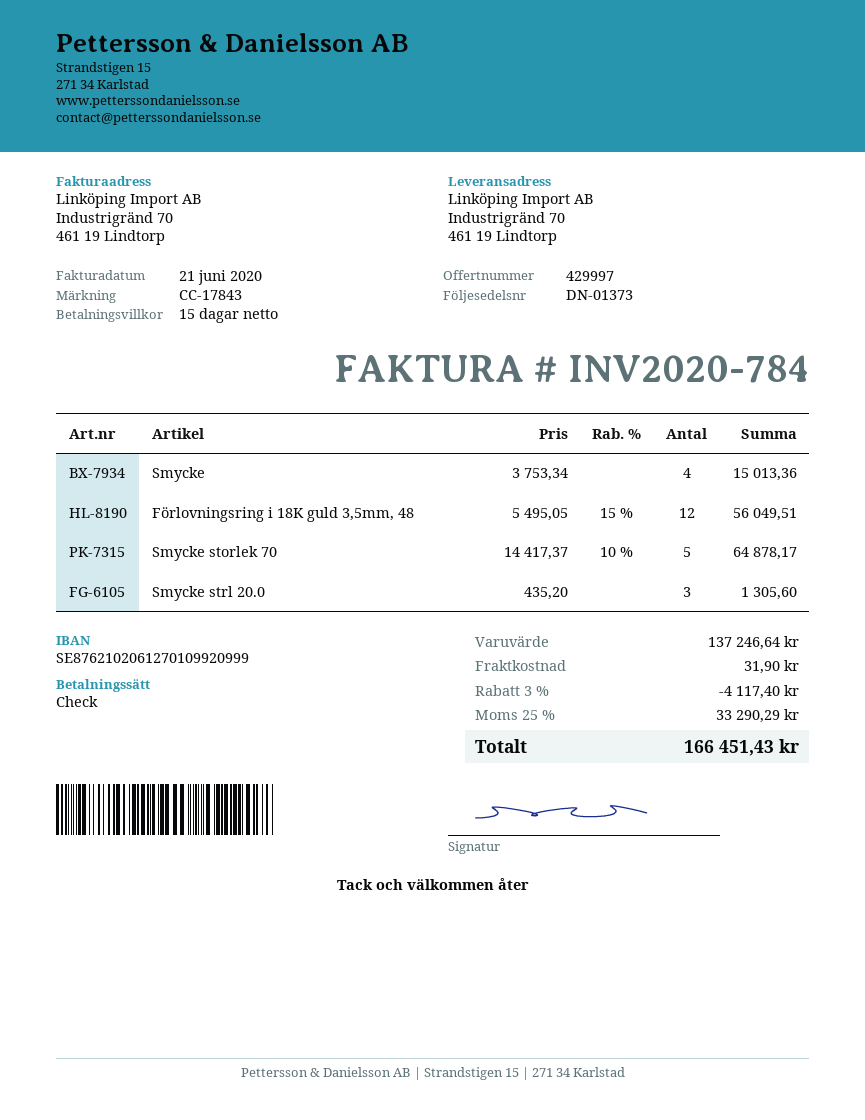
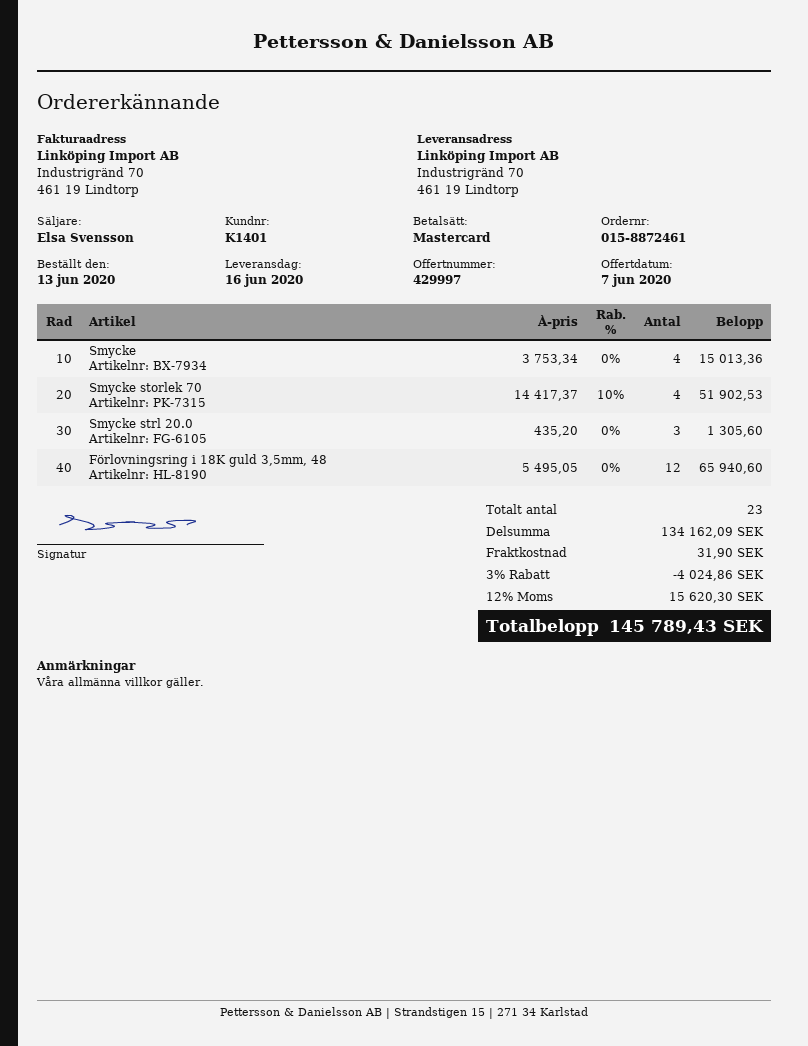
payment method: cheque -> Mastercard
Förlovningsring i 18K guld 3,5mm, 48: 12 x 5495.05 - 15% = 56049.51 -> 12 x 5495.05 = 65940.60
Smycke storlek 70: 5 x 14417.37 - 10% = 64878.17 -> 4 x 14417.37 - 10% = 51902.53
subtotal: 137246.64 -> 134162.09
discount: 3% = 4117.40 -> 3% = 4024.86
tax: 25% = 33290.29 -> 12% = 15620.30
total: 166451.43 -> 145789.43

